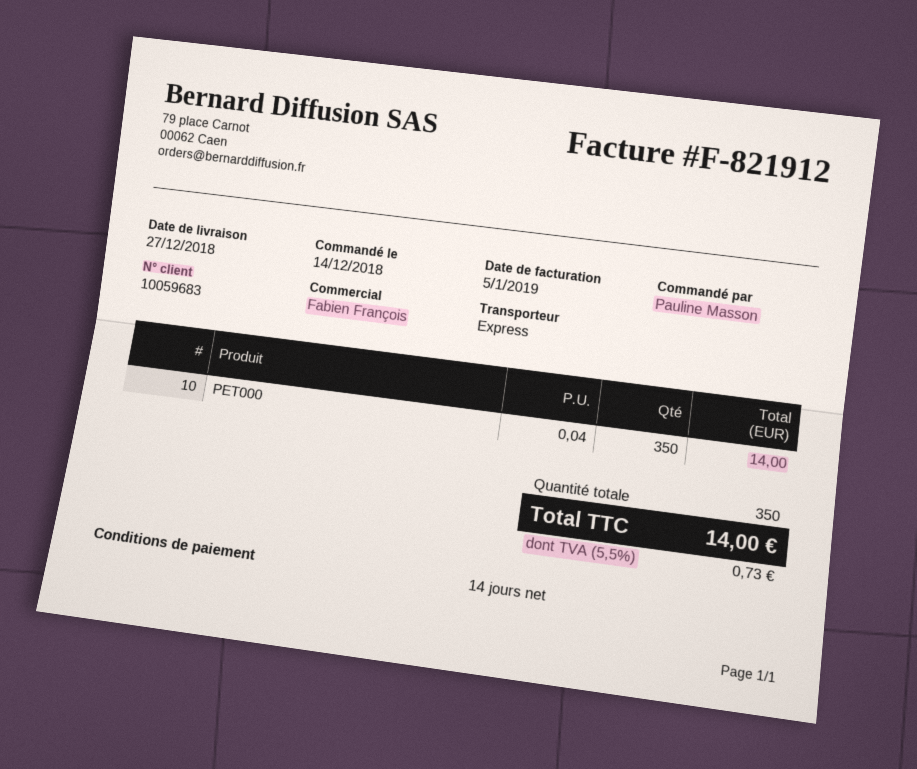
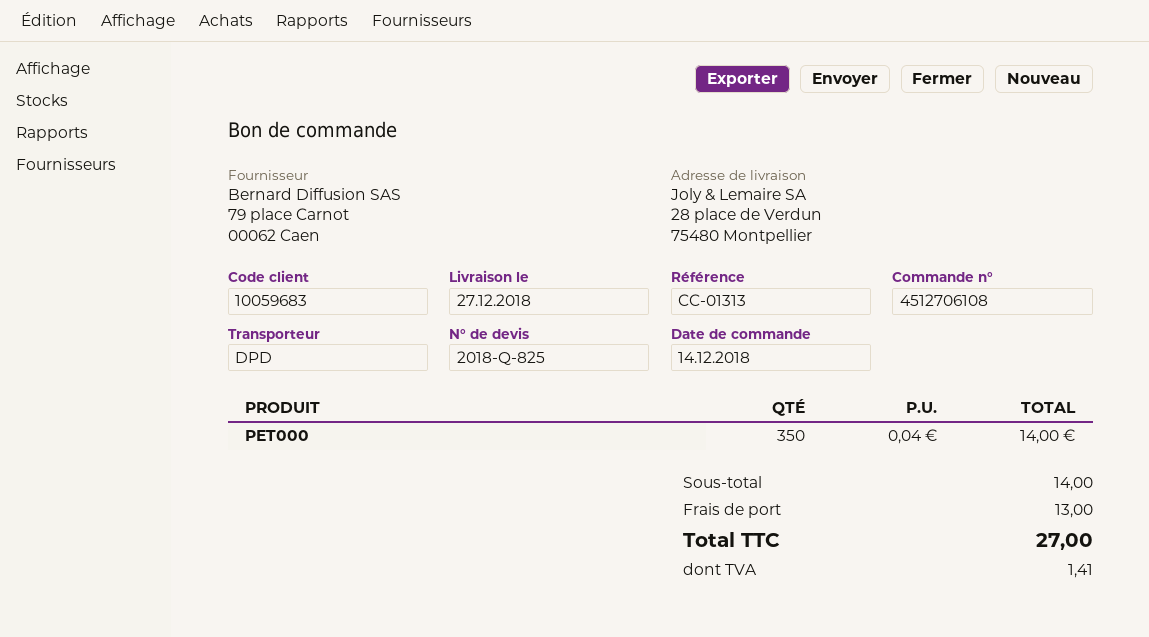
shipping method: express -> DPD
shipping: none -> 13.00
tax: 0.73 -> 1.41
total: 14.00 -> 27.00

